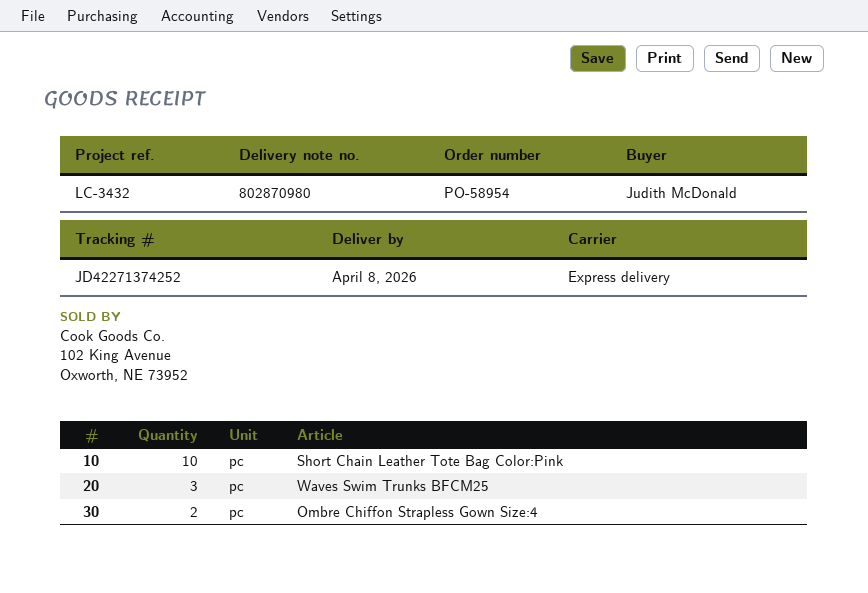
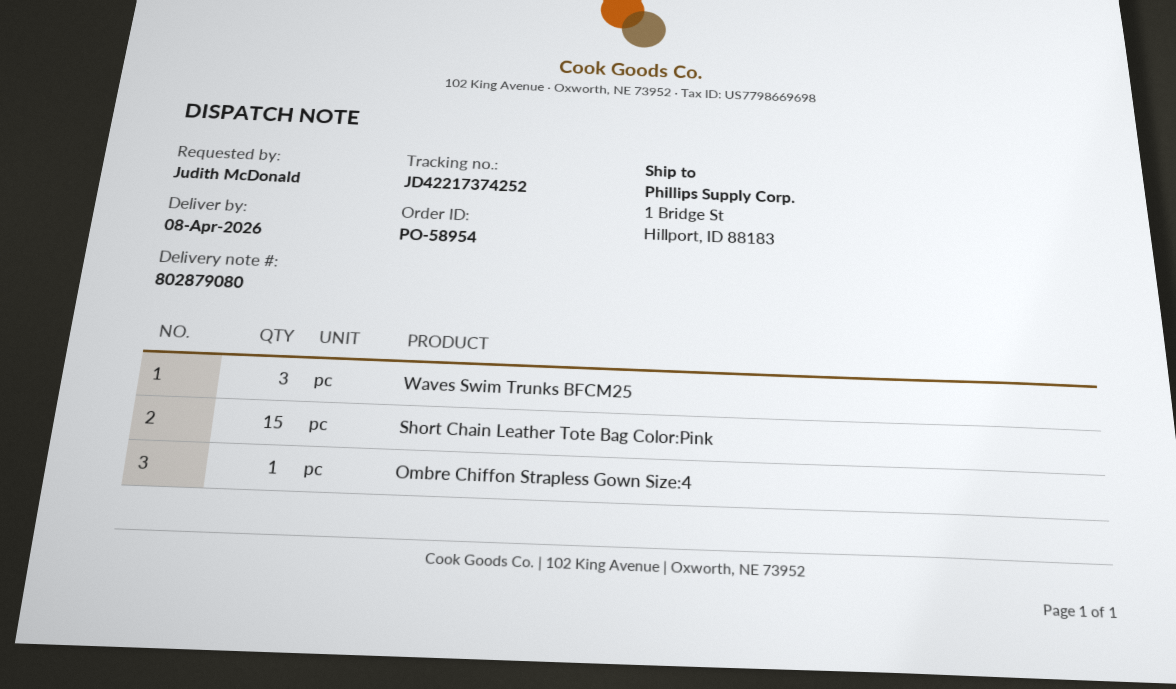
delivery note number: 802870980 -> 802879080
tracking number: JD42271374252 -> JD42217374252
Short Chain Leather Tote Bag Color:Pink: 10 -> 15
Ombre Chiffon Strapless Gown Size:4: 2 -> 1

